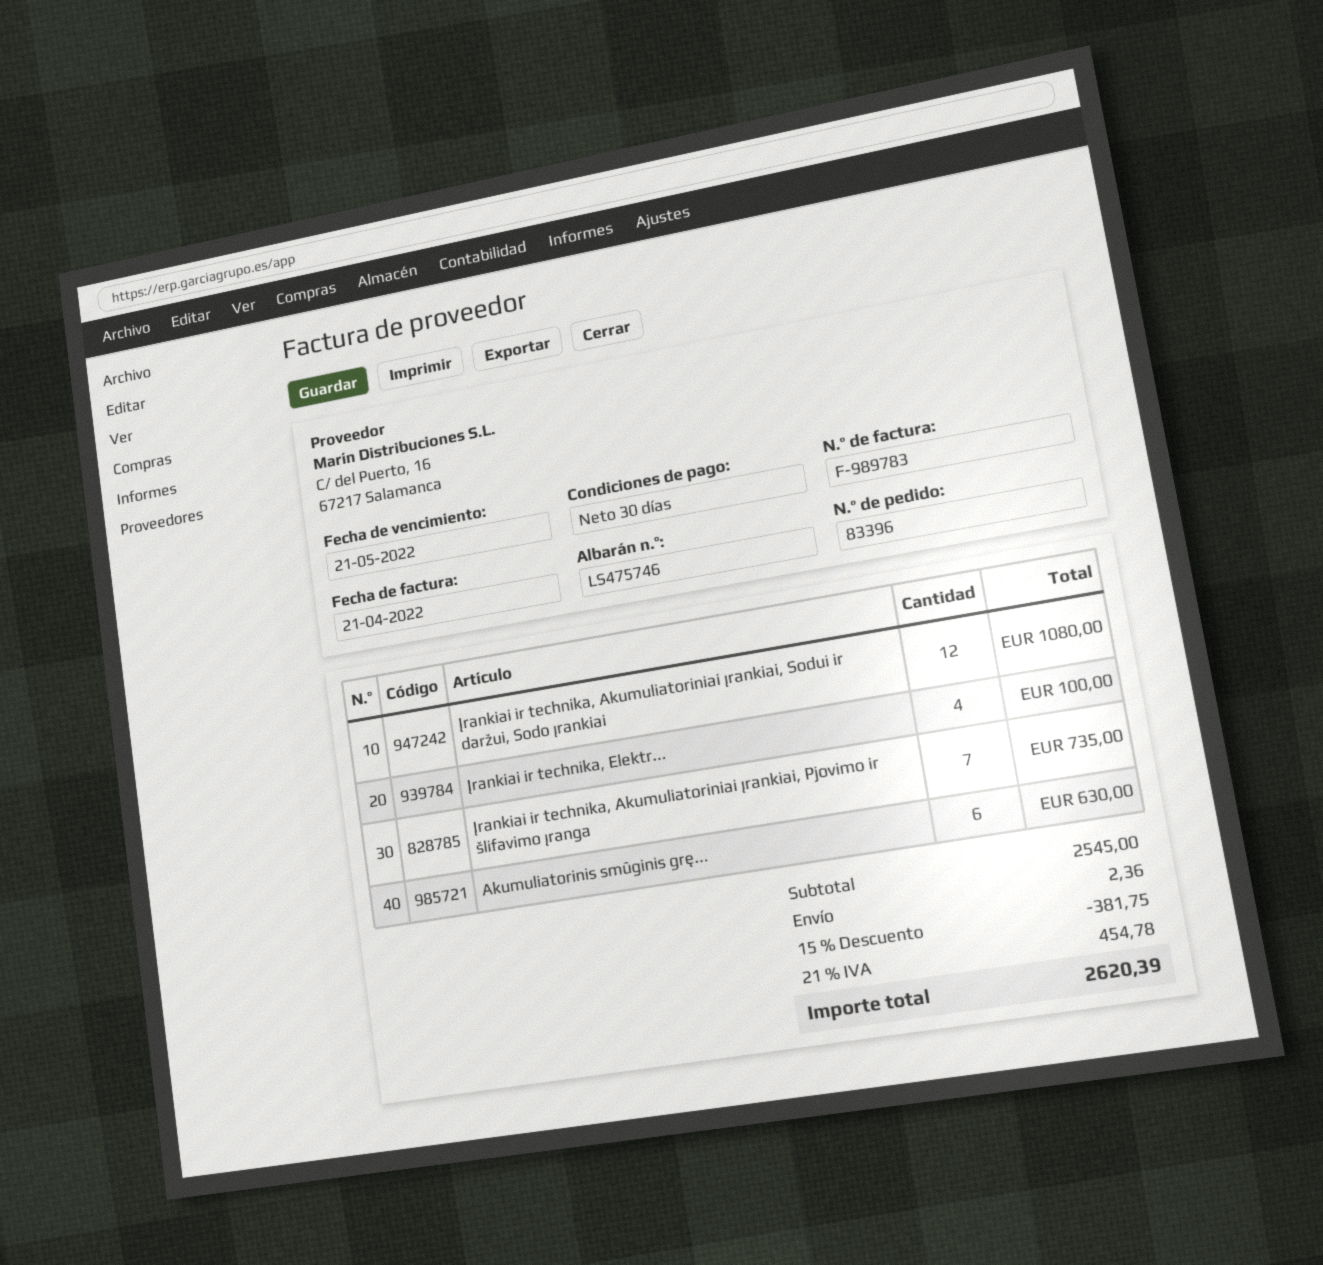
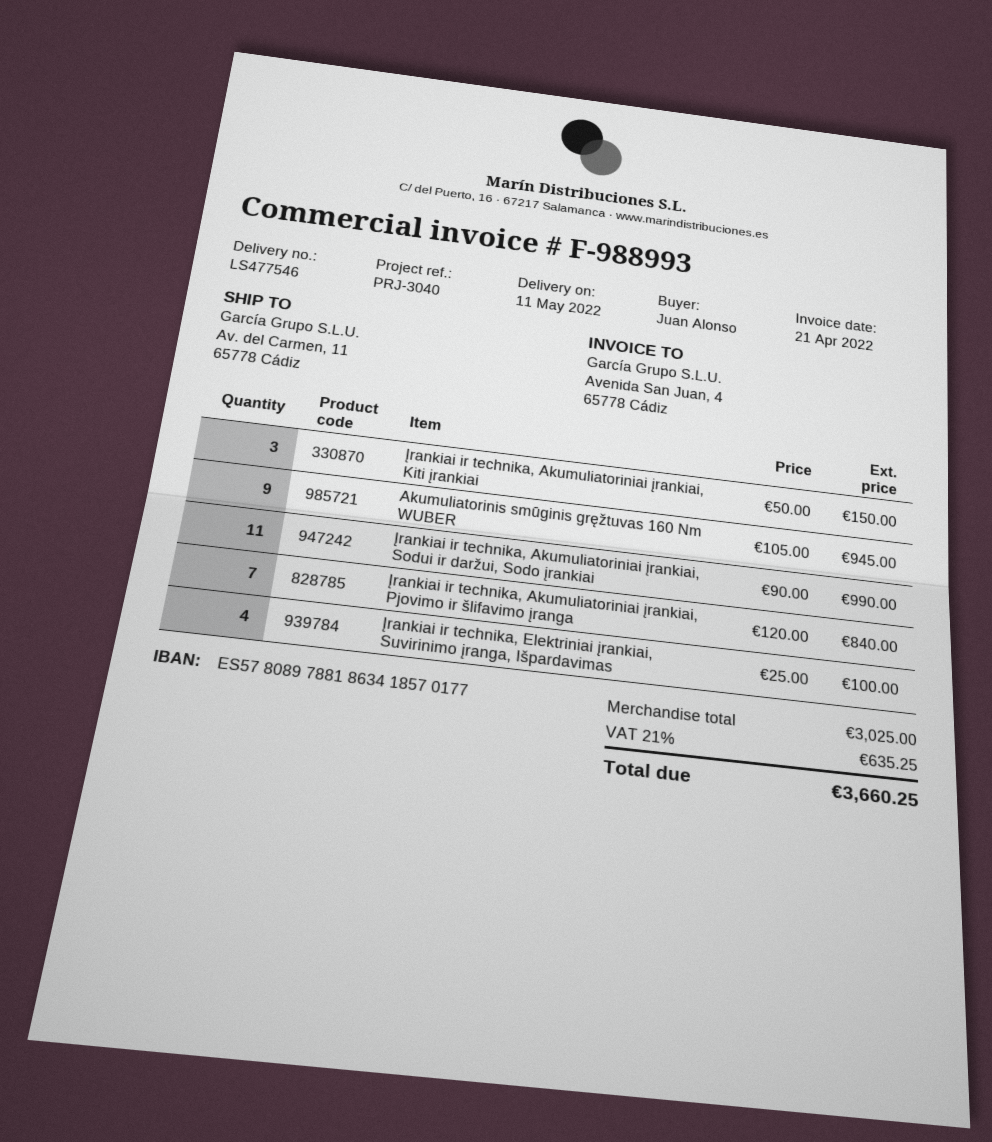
delivery note number: LS475746 -> LS477546
invoice number: F-989783 -> F-988993
Įrankiai ir technika, Akumuliatoriniai įrankiai, Sodui ir daržui, Sodo įrankiai: 12 for 1080.00 -> 11 for 990.00
Įrankiai ir technika, Akumuliatoriniai įrankiai, Pjovimo ir šlifavimo įranga: 7 for 735.00 -> 7 for 840.00
Akumuliatorinis smūginis grę...: 6 for 630.00 -> 9 for 945.00
Įrankiai ir technika, Akumuliatoriniai įrankiai, Kiti įrankiai: none -> 3 for 150.00
subtotal: 2545.00 -> 3025.00
discount: 15% = 381.75 -> none
shipping: 2.36 -> none
tax: 21% = 454.78 -> 21% = 635.25
total: 2620.39 -> 3660.25

